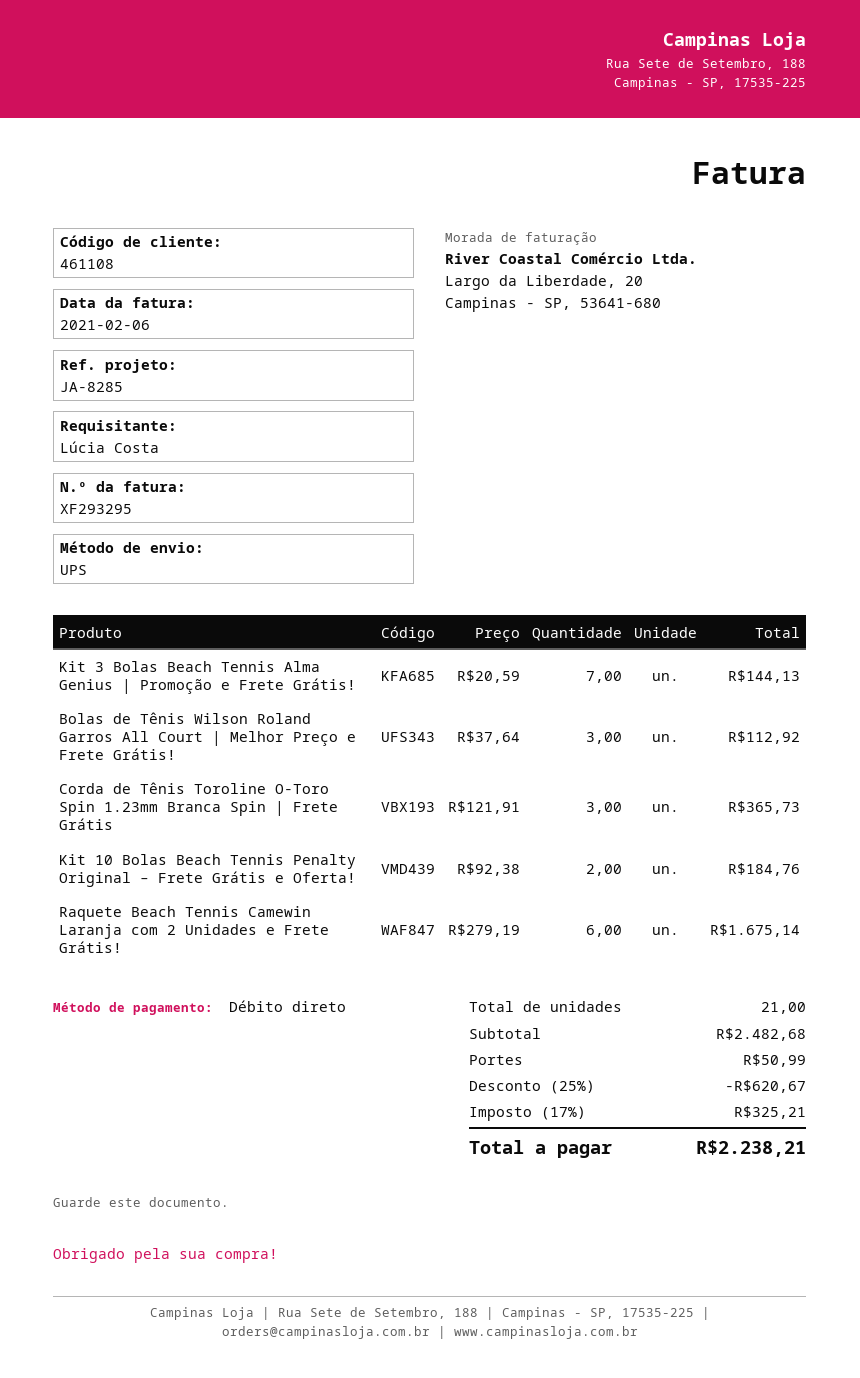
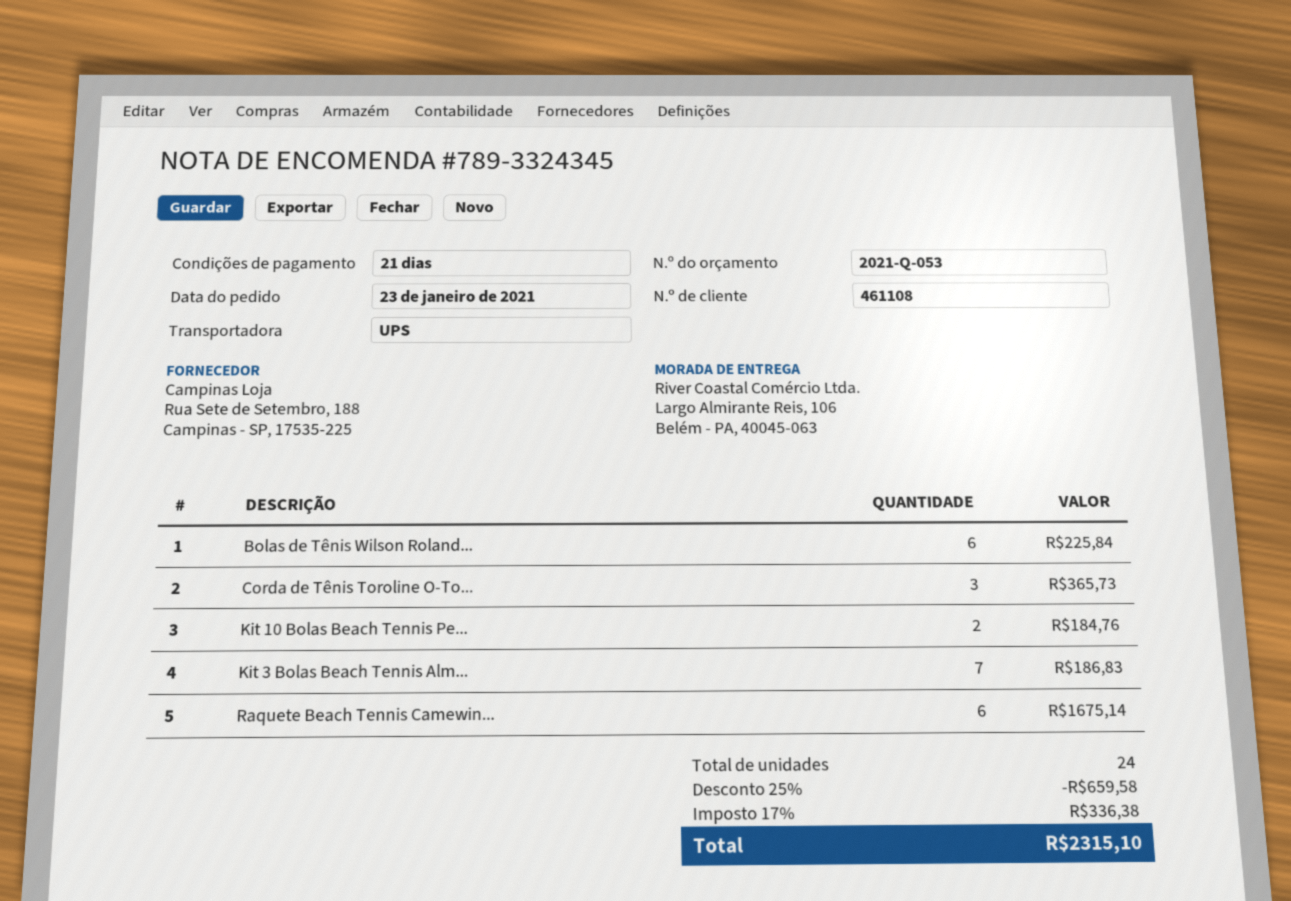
Kit 3 Bolas Beach Tennis Alma Genius | Promoção e Frete Grátis!: 7 for 144.13 -> 7 for 186.83
Bolas de Tênis Wilson Roland Garros All Court | Melhor Preço e Frete Grátis!: 3 for 112.92 -> 6 for 225.84
total quantity: 21 -> 24
discount: 25% = 620.67 -> 25% = 659.58
shipping: 50.99 -> none
tax: 17% = 325.21 -> 17% = 336.38
total: 2238.21 -> 2315.10

